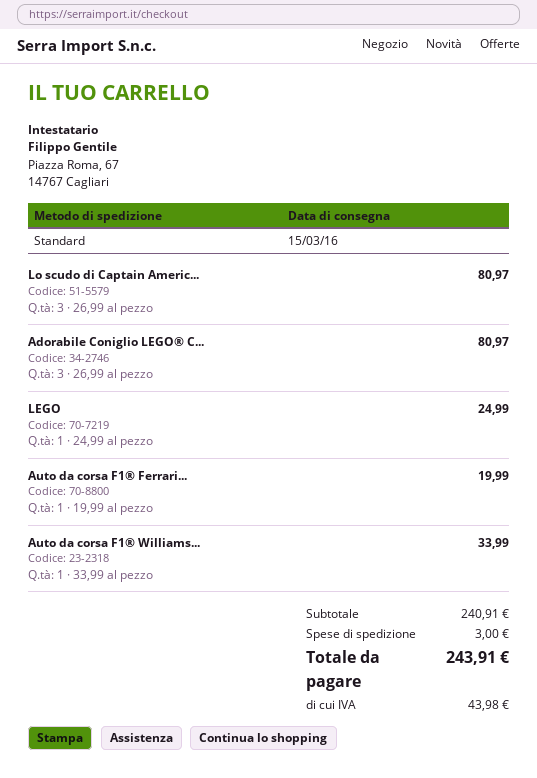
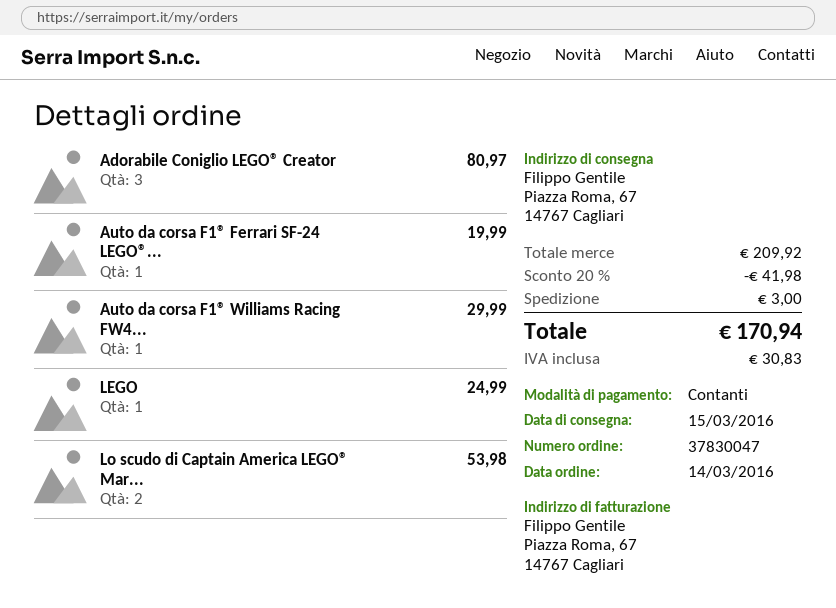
Lo scudo di Captain Americ...: 3 for 80.97 -> 2 for 53.98
Auto da corsa F1® Williams...: 1 for 33.99 -> 1 for 29.99
subtotal: 240.91 -> 209.92
discount: none -> 20% = 41.98
tax: 43.98 -> 30.83
total: 243.91 -> 170.94

